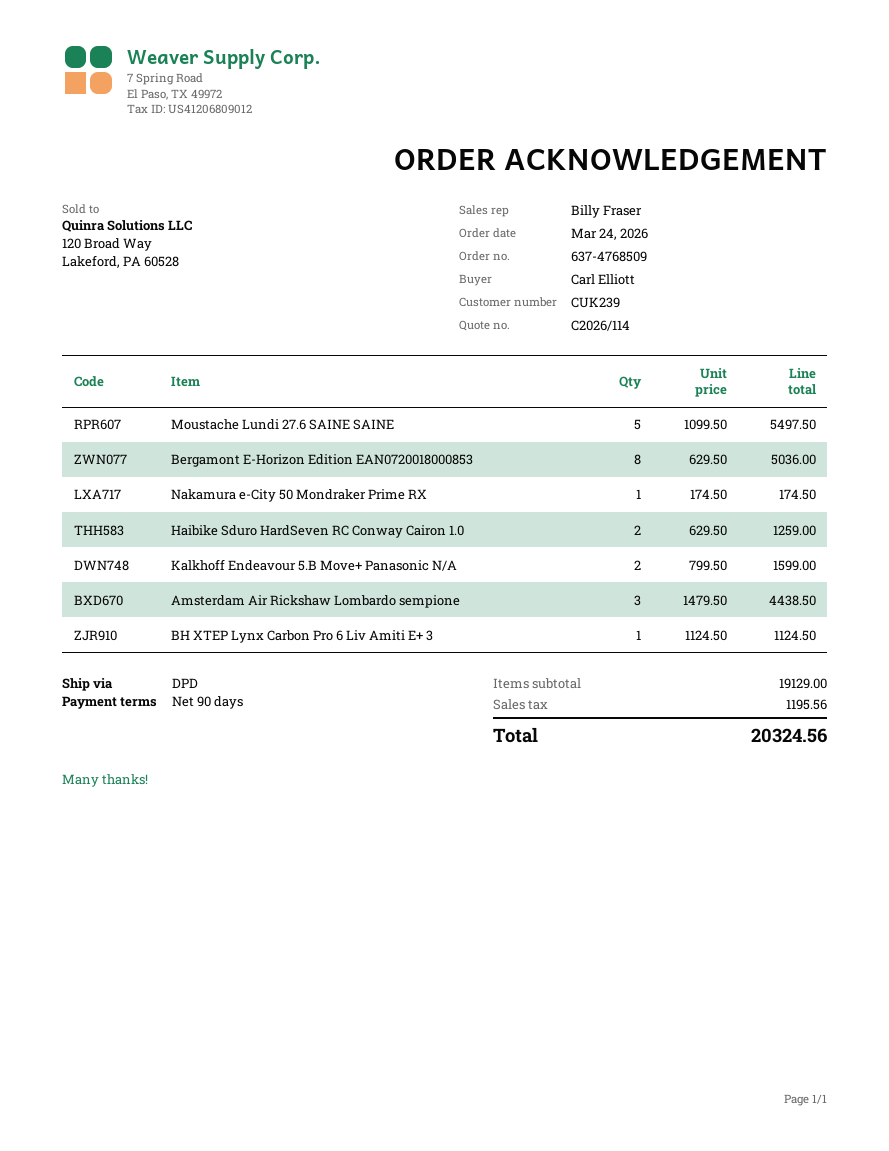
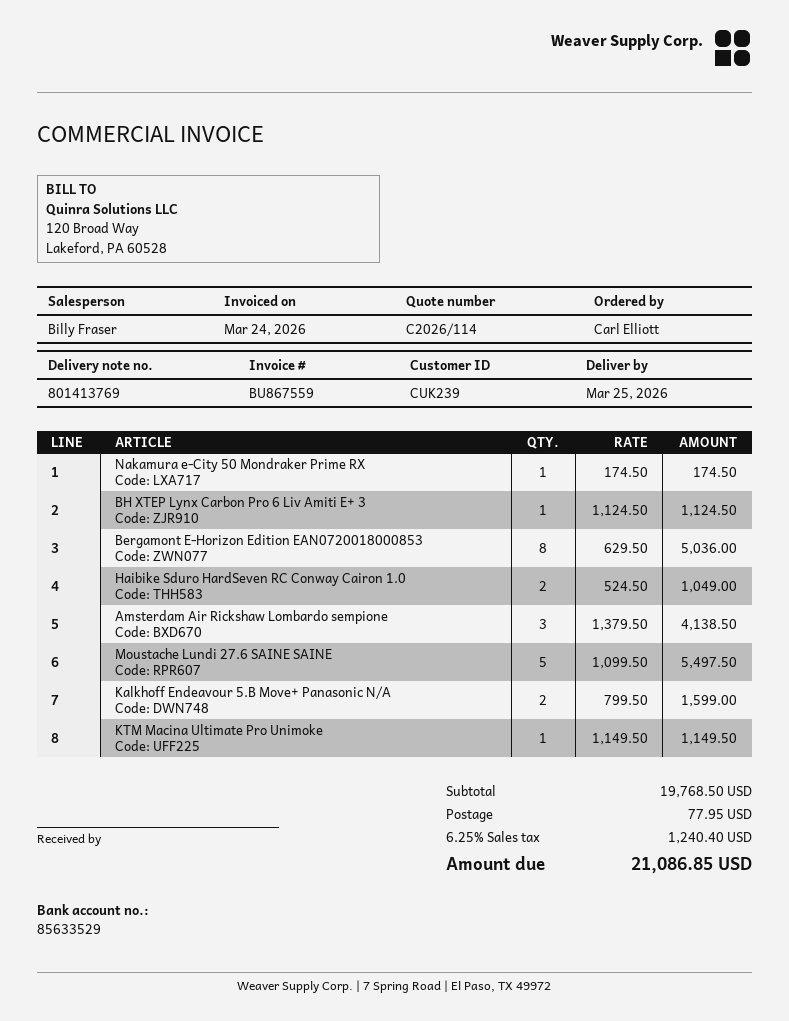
Haibike Sduro HardSeven RC Conway Cairon 1.0: 2 x 629.50 = 1259.00 -> 2 x 524.50 = 1049.00
Amsterdam Air Rickshaw Lombardo sempione: 3 x 1479.50 = 4438.50 -> 3 x 1379.50 = 4138.50
KTM Macina Ultimate Pro Unimoke: none -> 1 x 1149.50 = 1149.50
subtotal: 19129.00 -> 19768.50
shipping: none -> 77.95
tax: 1195.56 -> 1240.40
total: 20324.56 -> 21086.85

